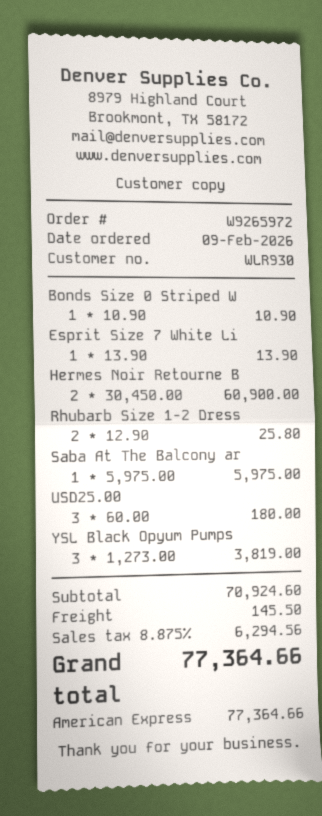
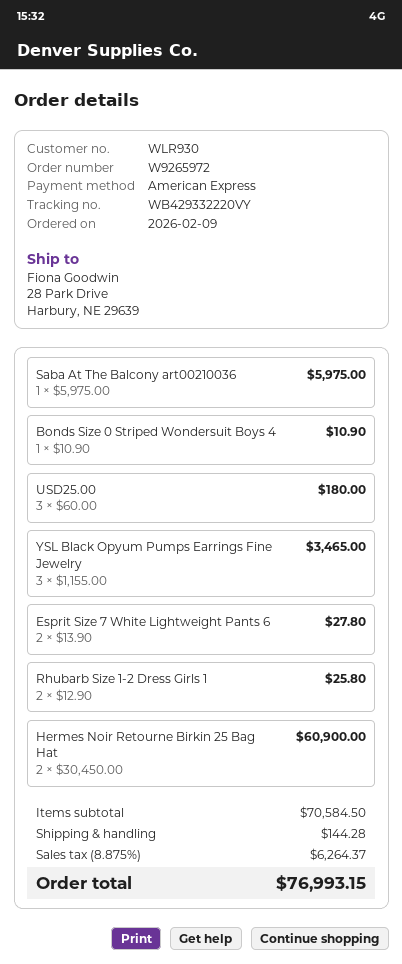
Esprit Size 7 White Li: 1 x 13.90 = 13.90 -> 2 x 13.90 = 27.80
YSL Black Opyum Pumps: 3 x 1273.00 = 3819.00 -> 3 x 1155.00 = 3465.00
subtotal: 70924.60 -> 70584.50
shipping: 145.50 -> 144.28
tax: 8.875% = 6294.56 -> 8.875% = 6264.37
total: 77364.66 -> 76993.15

